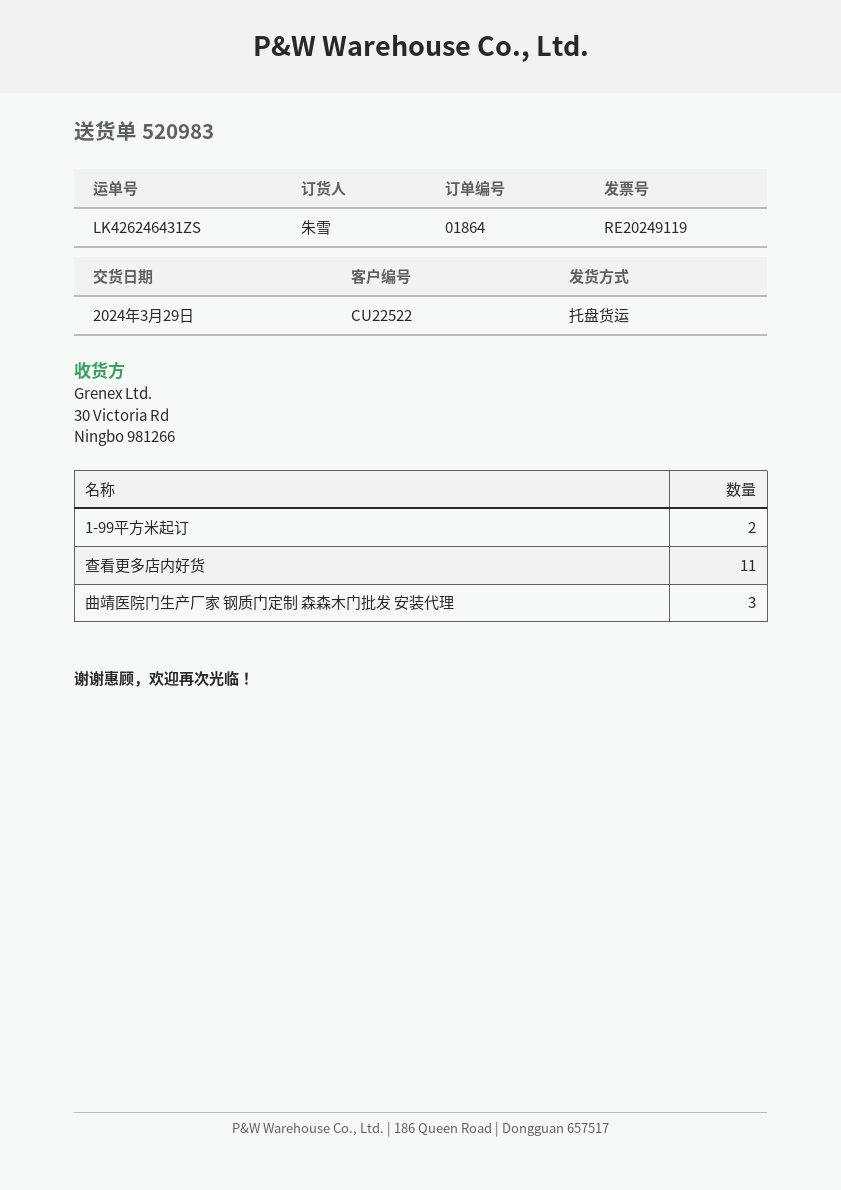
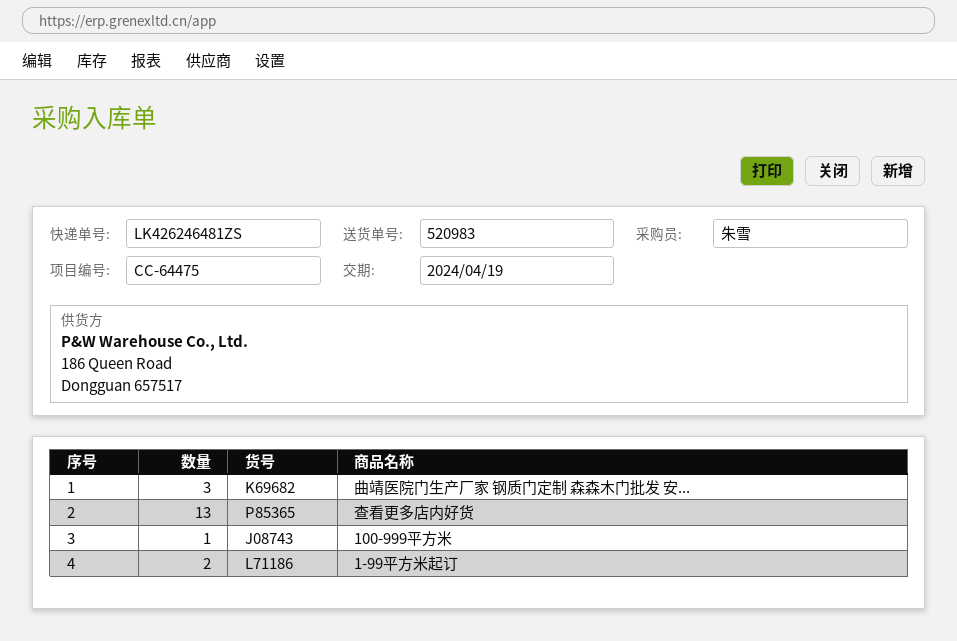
delivery date: 2024-03-29 -> 2024-04-19
tracking number: LK426246431ZS -> LK426246481ZS
查看更多店内好货: 11 -> 13
100-999平方米: none -> 1

